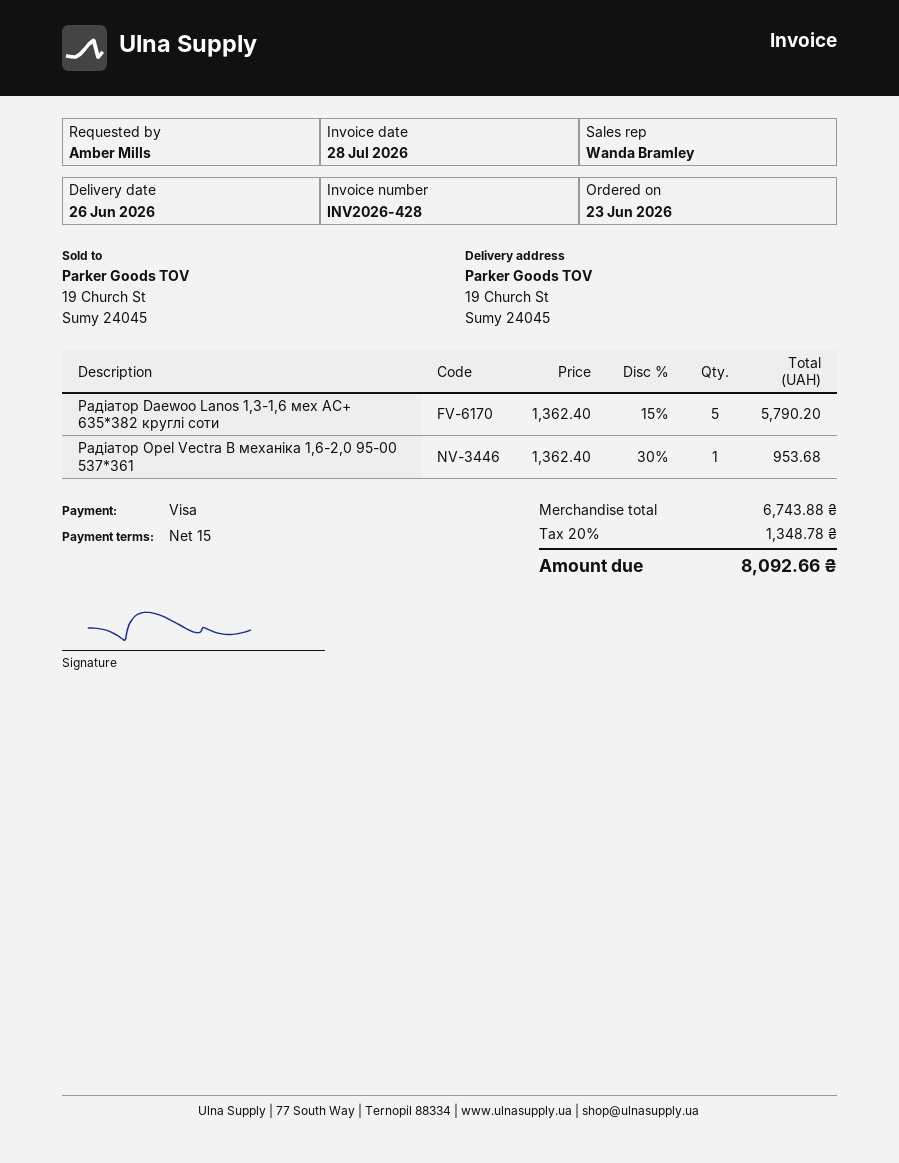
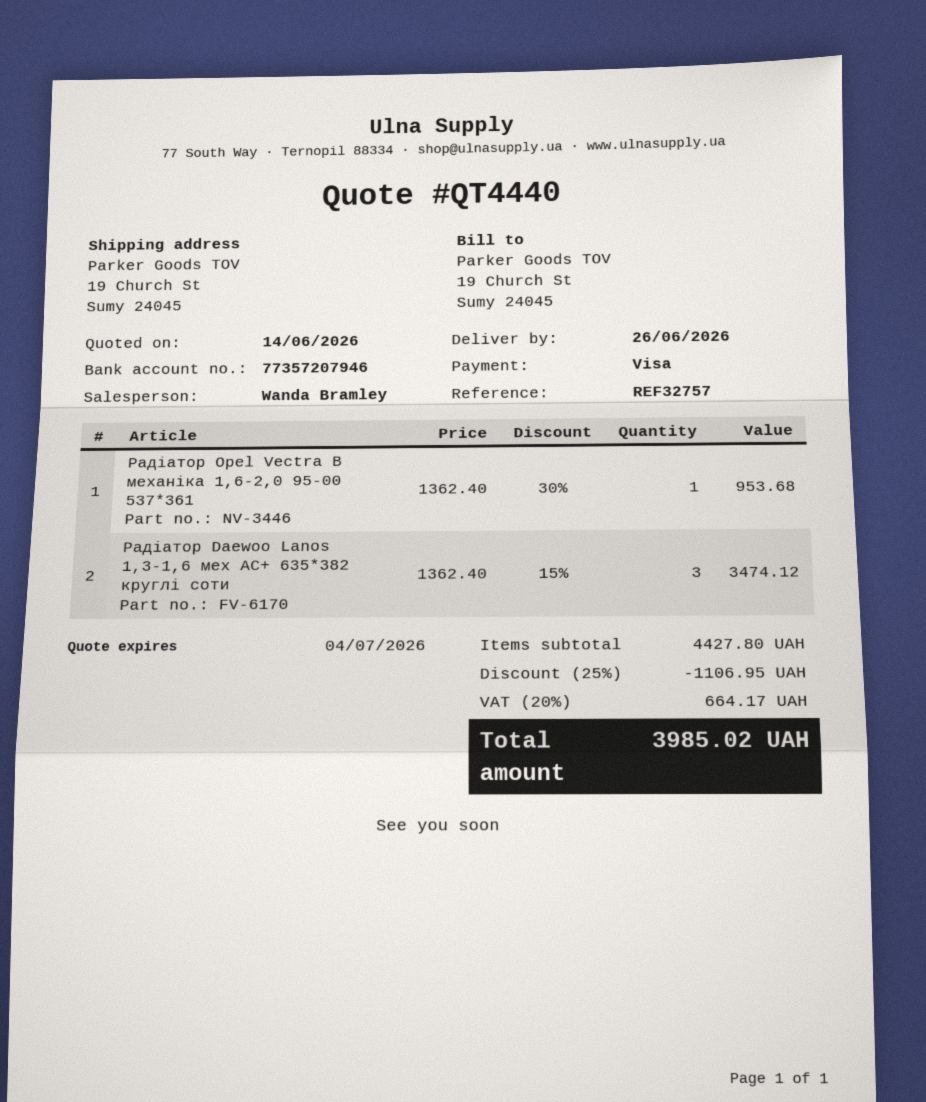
Радіатор Daewoo Lanos 1,3-1,6 мех АС+ 635*382 круглі соти: 5 x 1362.40 - 15% = 5790.20 -> 3 x 1362.40 - 15% = 3474.12
subtotal: 6743.88 -> 4427.80
discount: none -> 25% = 1106.95
tax: 20% = 1348.78 -> 20% = 664.17
total: 8092.66 -> 3985.02

